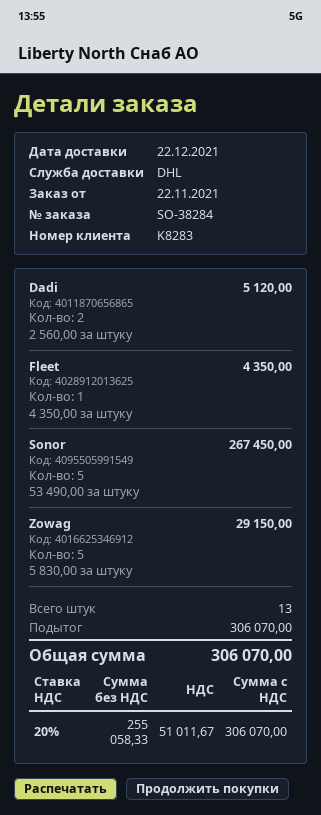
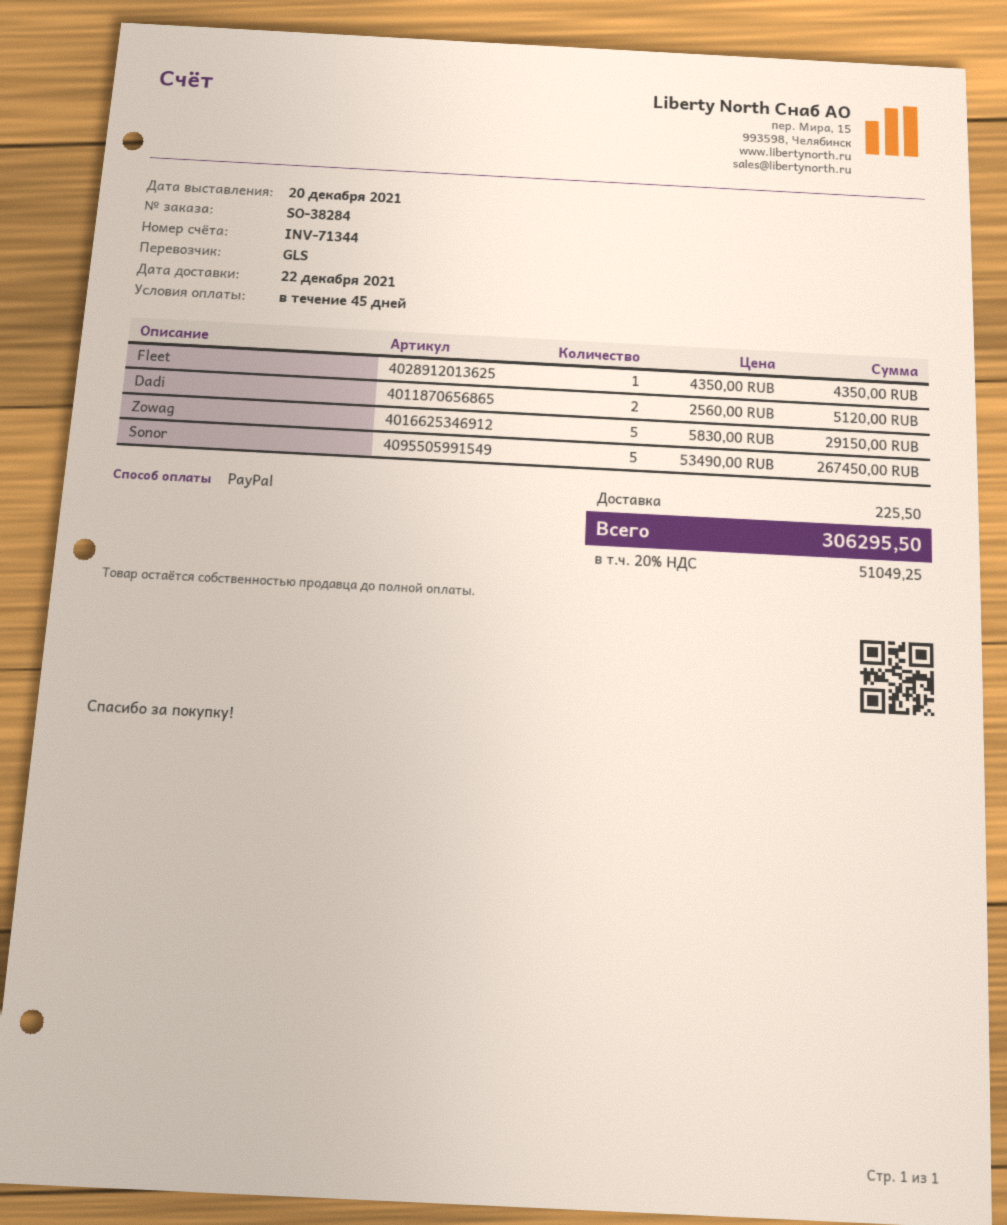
shipping method: DHL -> GLS
shipping: none -> 225.50
tax: 20% = 51011.67 -> 20% = 51049.25
total: 306070.00 -> 306295.50

